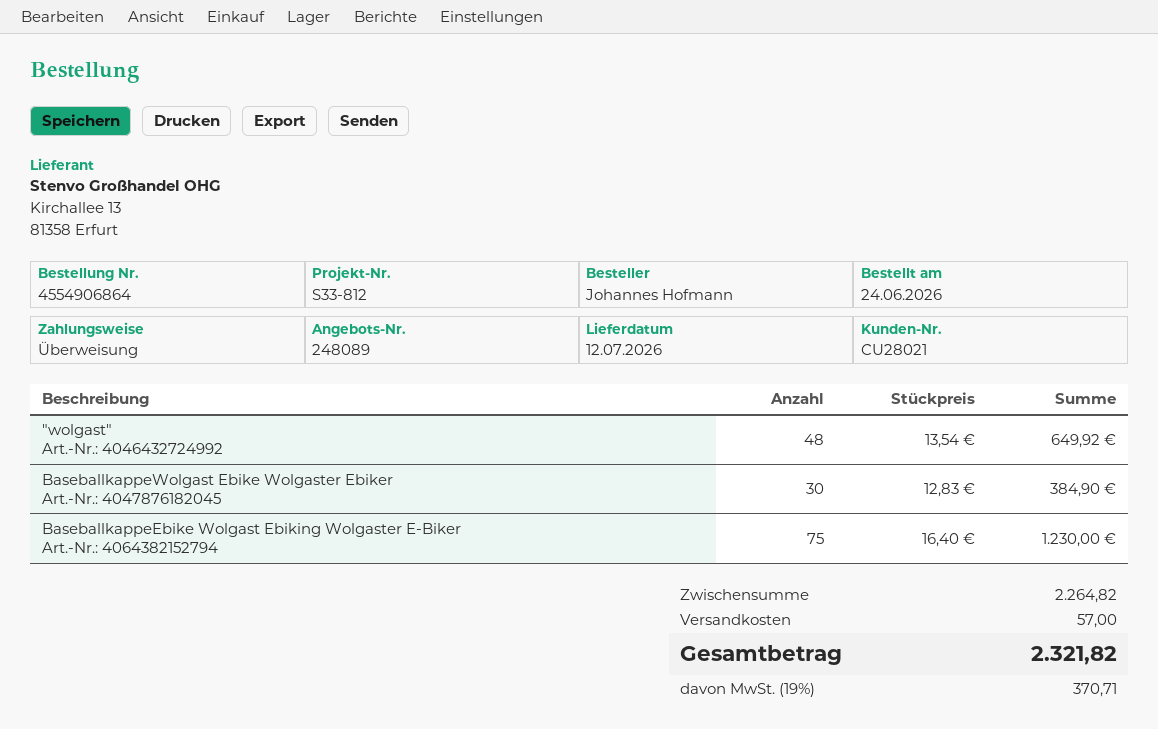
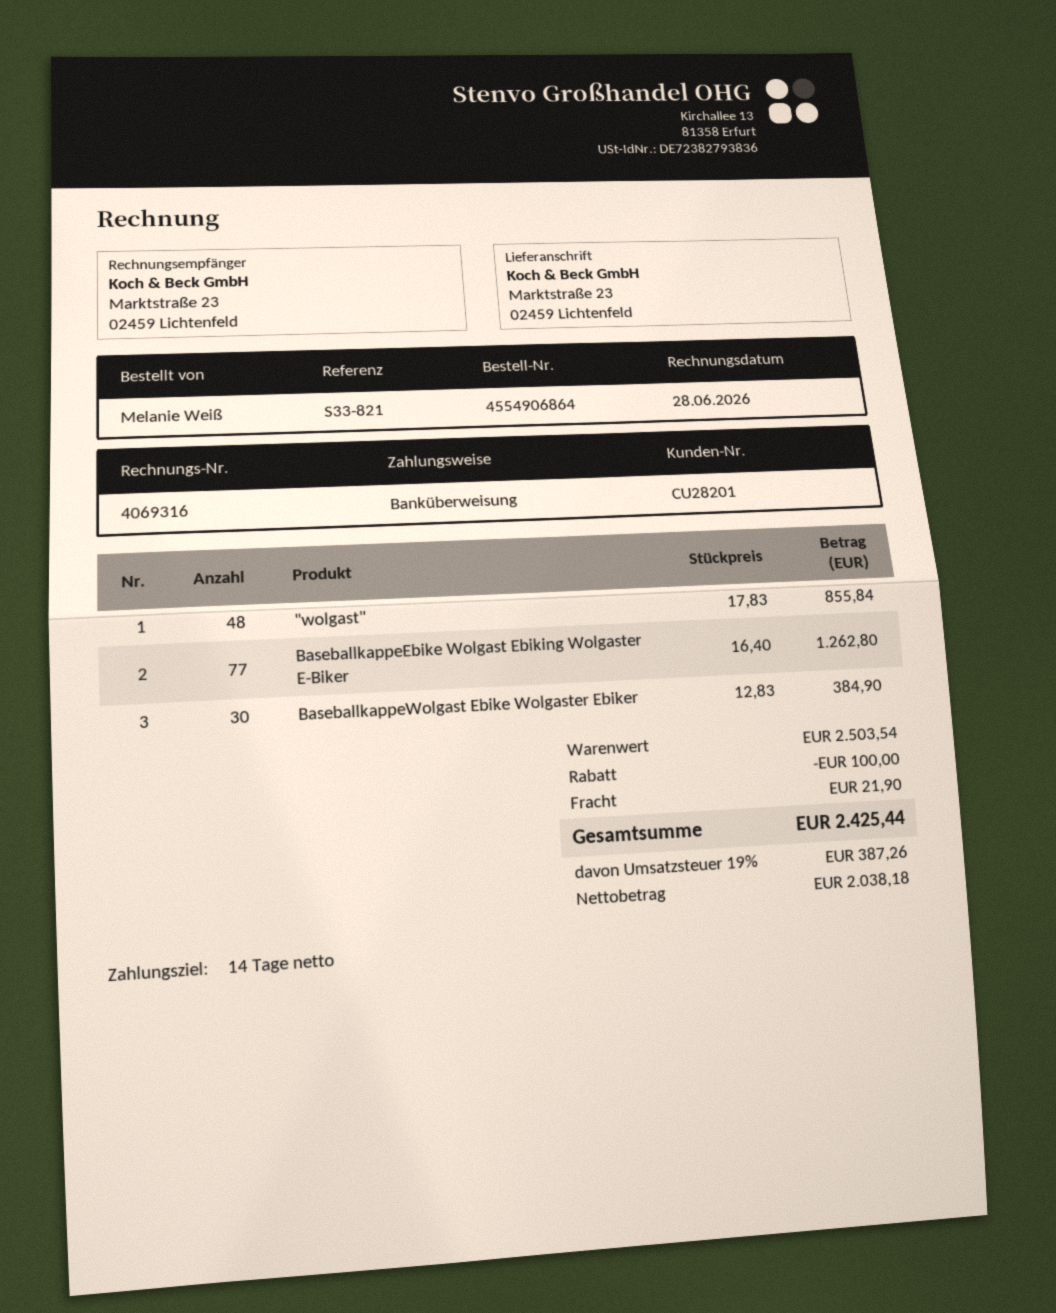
customer number: CU28021 -> CU28201
reference: S33-812 -> S33-821
ordered by: Johannes Hofmann -> Melanie Weiß
"wolgast": 48 x 13.54 = 649.92 -> 48 x 17.83 = 855.84
BaseballkappeEbike Wolgast Ebiking Wolgaster E-Biker: 75 x 16.40 = 1230.00 -> 77 x 16.40 = 1262.80
subtotal: 2264.82 -> 2503.54
discount: none -> 100.00
shipping: 57.00 -> 21.90
tax: 19% = 370.71 -> 19% = 387.26
total: 2321.82 -> 2425.44

